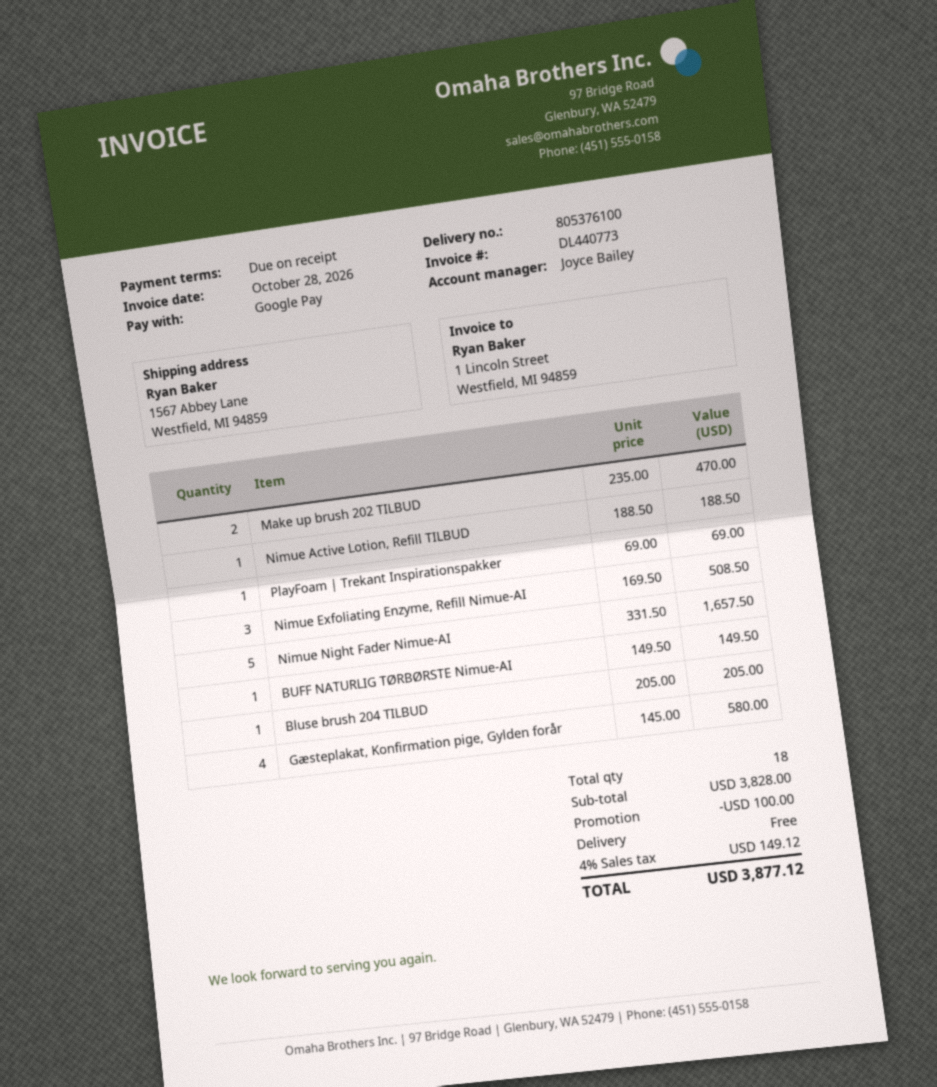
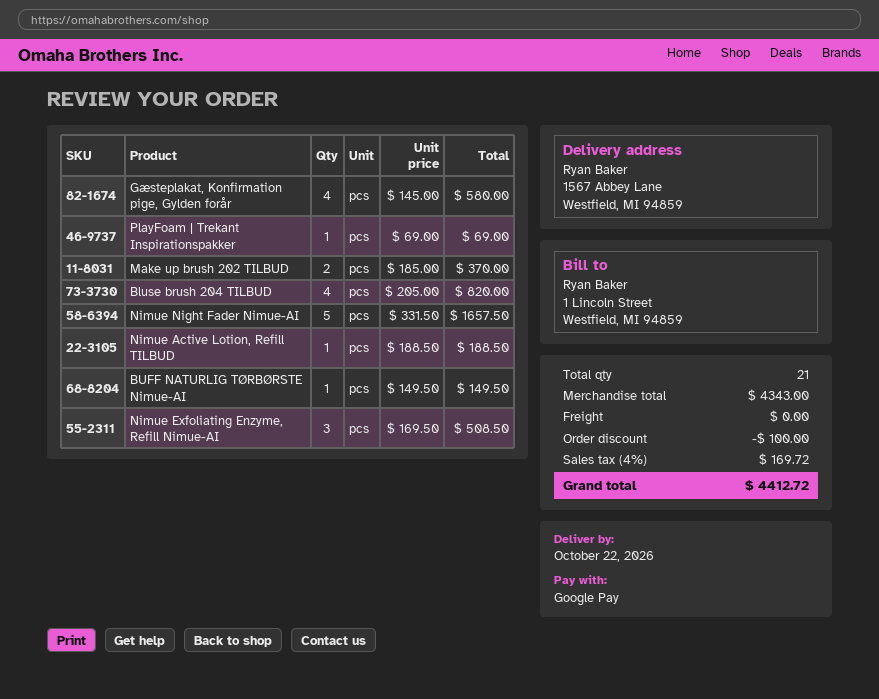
Make up brush 202 TILBUD: 2 x 235.00 = 470.00 -> 2 x 185.00 = 370.00
Bluse brush 204 TILBUD: 1 x 205.00 = 205.00 -> 4 x 205.00 = 820.00
total quantity: 18 -> 21
subtotal: 3828.00 -> 4343.00
tax: 4% = 149.12 -> 4% = 169.72
total: 3877.12 -> 4412.72

